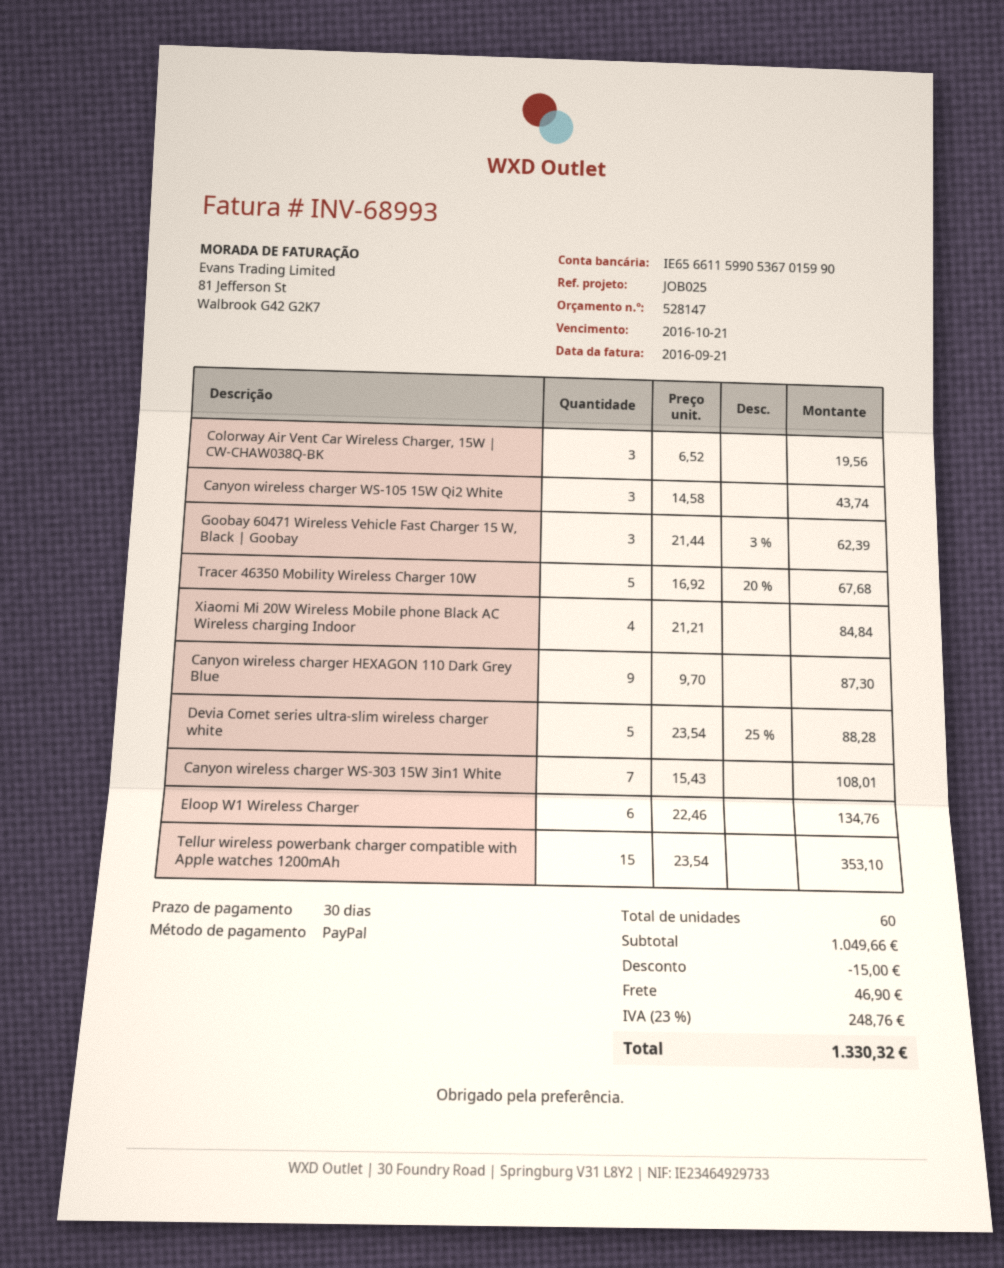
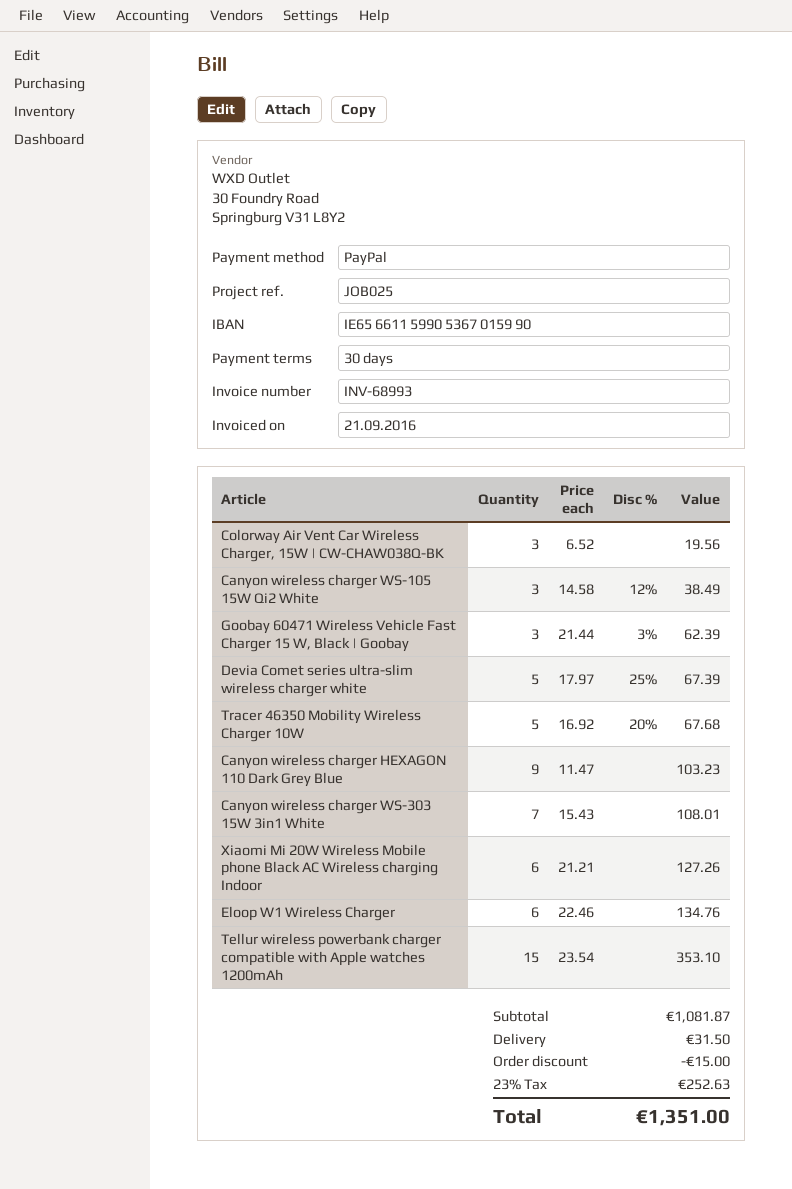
Canyon wireless charger WS-105 15W Qi2 White: 3 x 14.58 = 43.74 -> 3 x 14.58 - 12% = 38.49
Xiaomi Mi 20W Wireless Mobile phone Black AC Wireless charging Indoor: 4 x 21.21 = 84.84 -> 6 x 21.21 = 127.26
Canyon wireless charger HEXAGON 110 Dark Grey Blue: 9 x 9.70 = 87.30 -> 9 x 11.47 = 103.23
Devia Comet series ultra-slim wireless charger white: 5 x 23.54 - 25% = 88.28 -> 5 x 17.97 - 25% = 67.39
subtotal: 1049.66 -> 1081.87
shipping: 46.90 -> 31.50
tax: 23% = 248.76 -> 23% = 252.63
total: 1330.32 -> 1351.00

